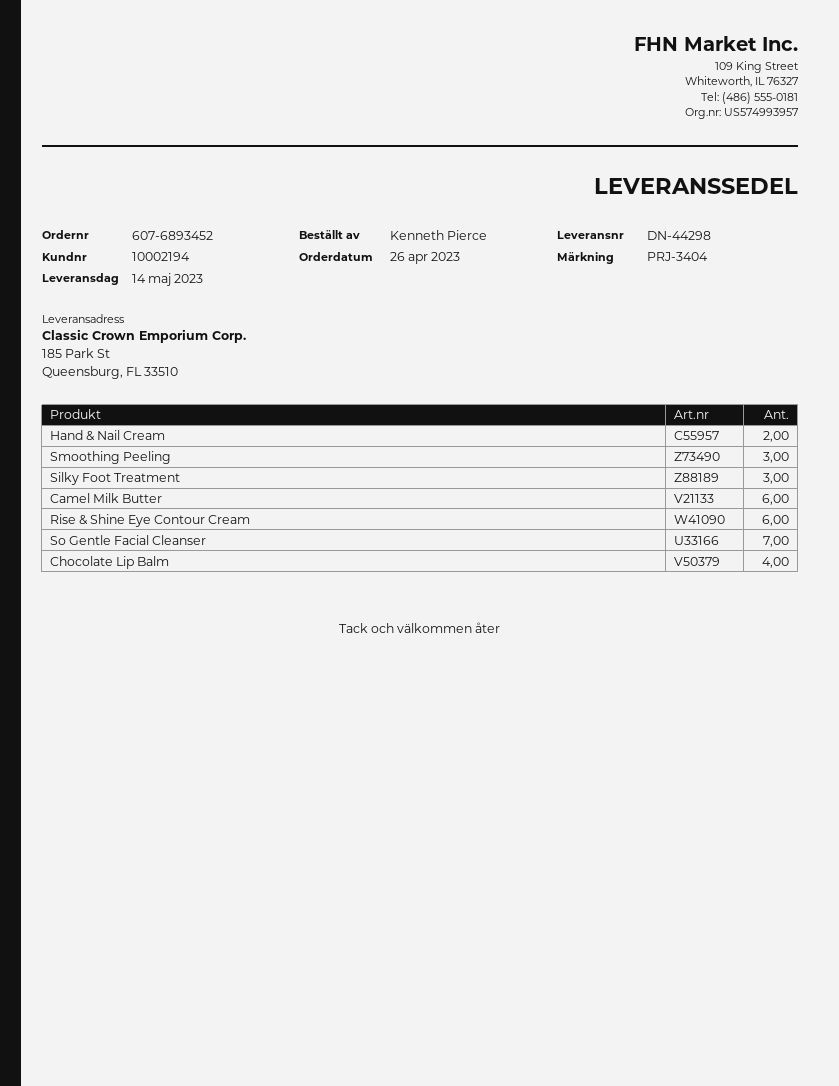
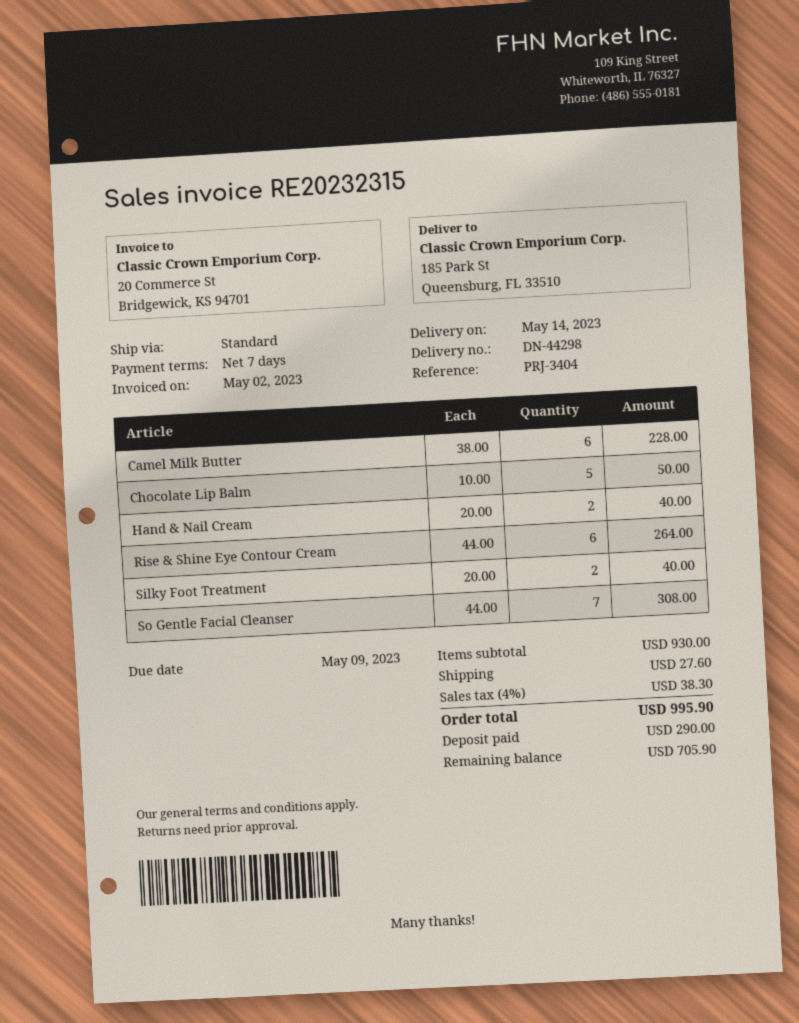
Smoothing Peeling: 3 -> none
Silky Foot Treatment: 3 -> 2
Chocolate Lip Balm: 4 -> 5

